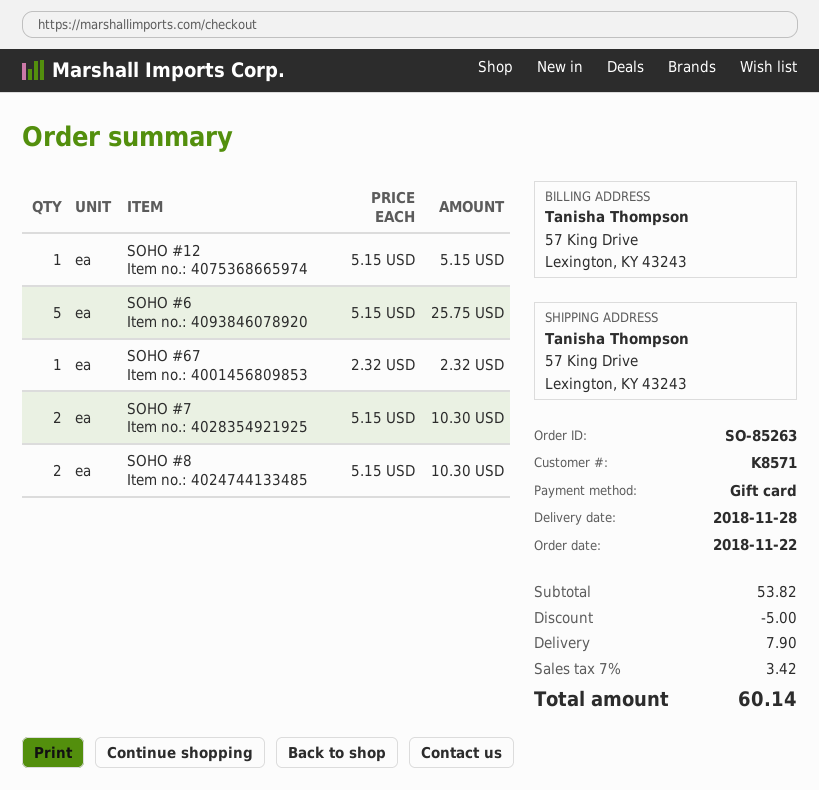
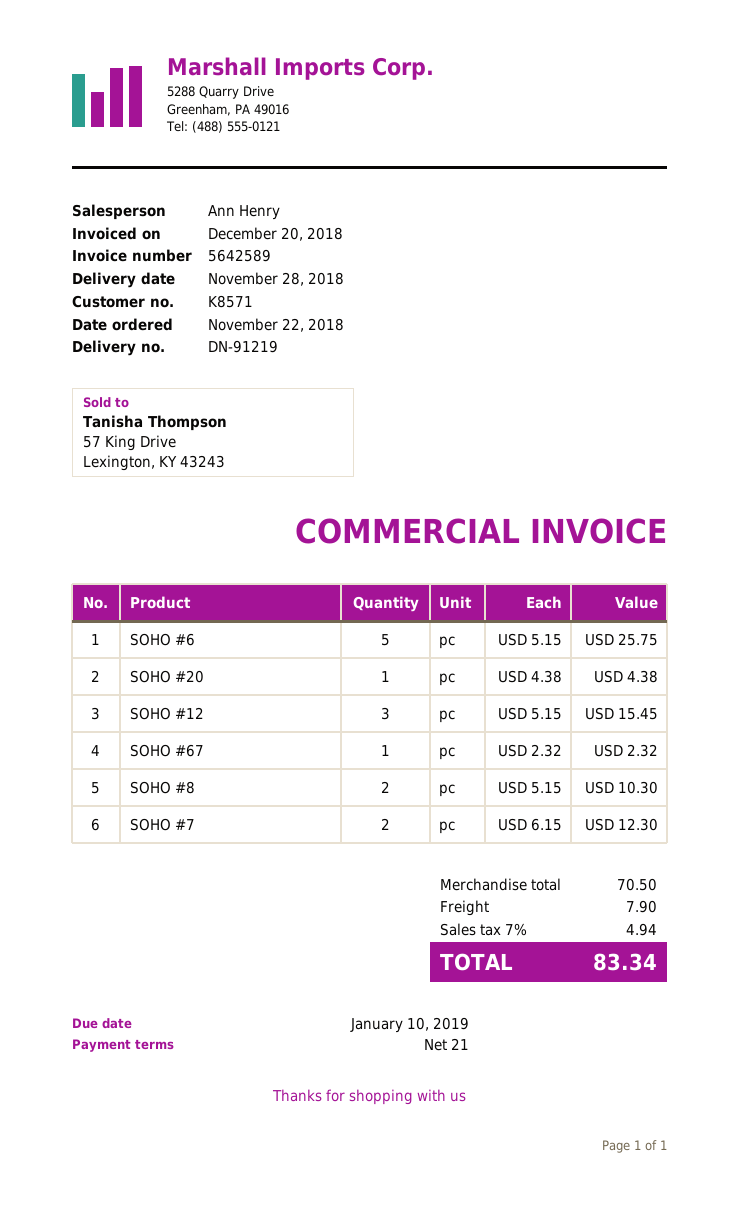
SOHO #12: 1 x 5.15 = 5.15 -> 3 x 5.15 = 15.45
SOHO #7: 2 x 5.15 = 10.30 -> 2 x 6.15 = 12.30
SOHO #20: none -> 1 x 4.38 = 4.38
subtotal: 53.82 -> 70.50
discount: 5.00 -> none
tax: 7% = 3.42 -> 7% = 4.94
total: 60.14 -> 83.34

